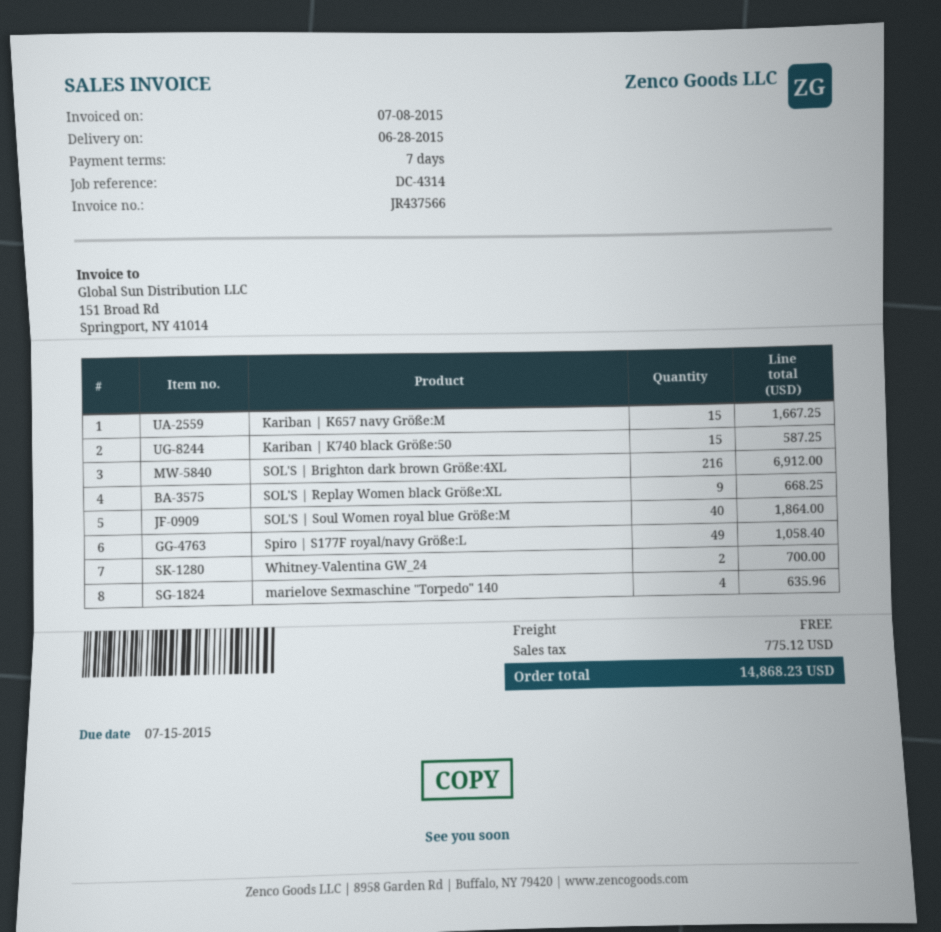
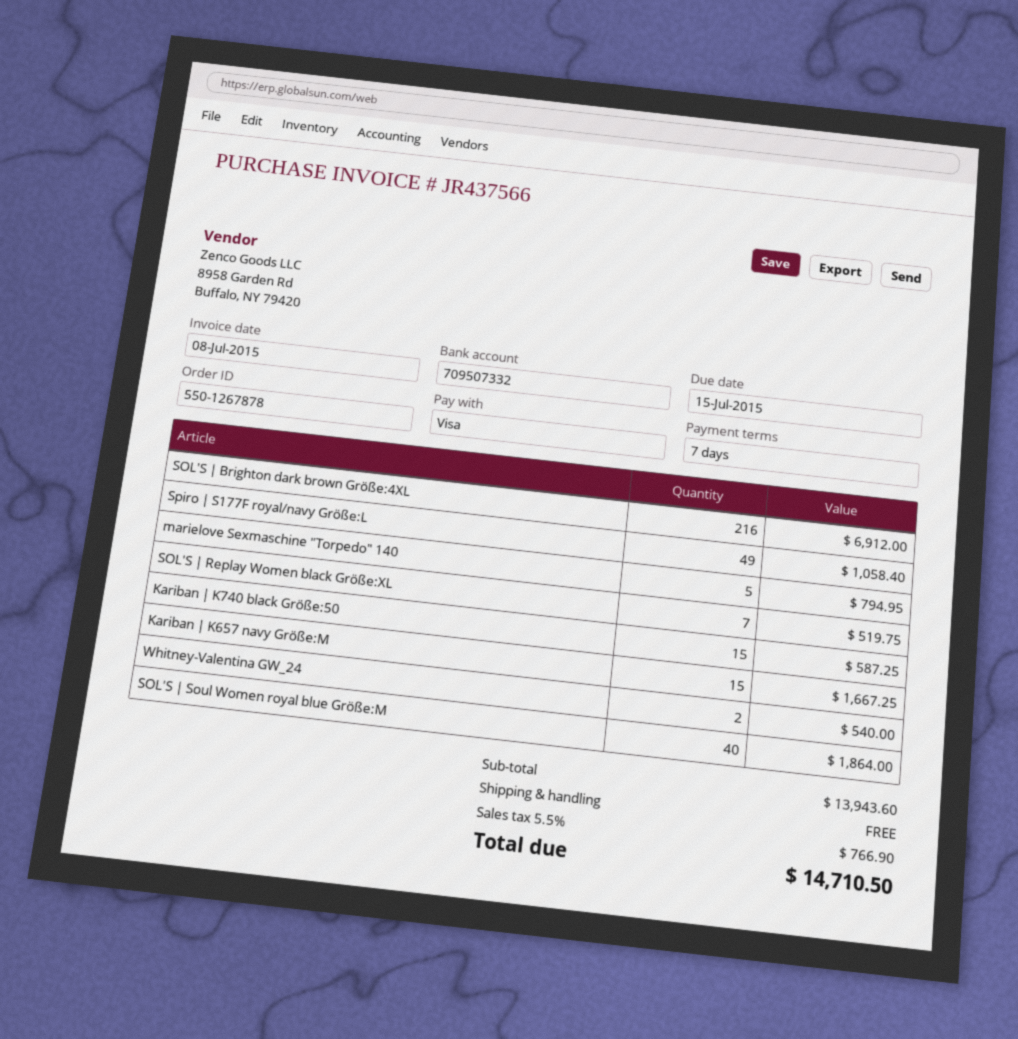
SOL'S | Replay Women black Größe:XL: 9 for 668.25 -> 7 for 519.75
Whitney-Valentina GW_24: 2 for 700.00 -> 2 for 540.00
marielove Sexmaschine "Torpedo" 140: 4 for 635.96 -> 5 for 794.95
tax: 775.12 -> 766.90
total: 14868.23 -> 14710.50

